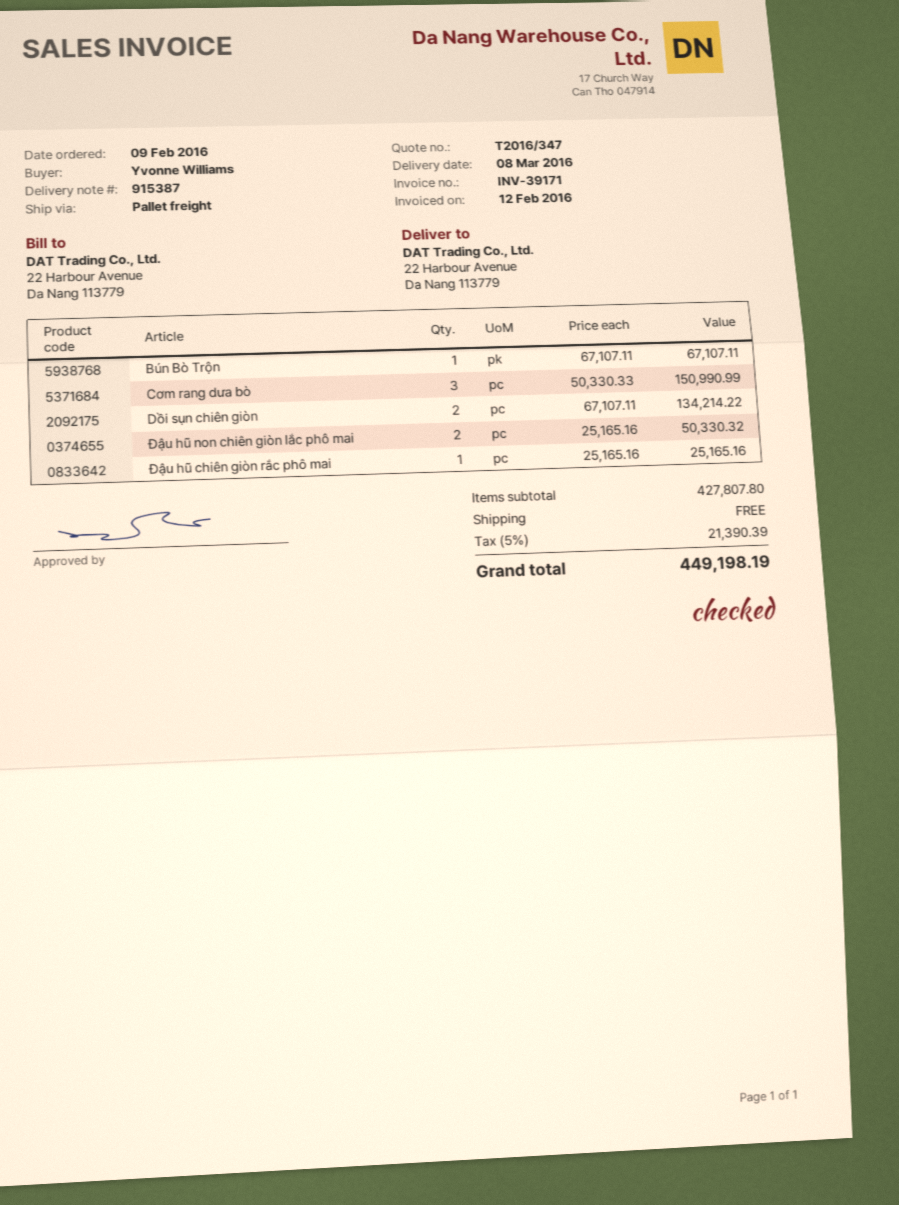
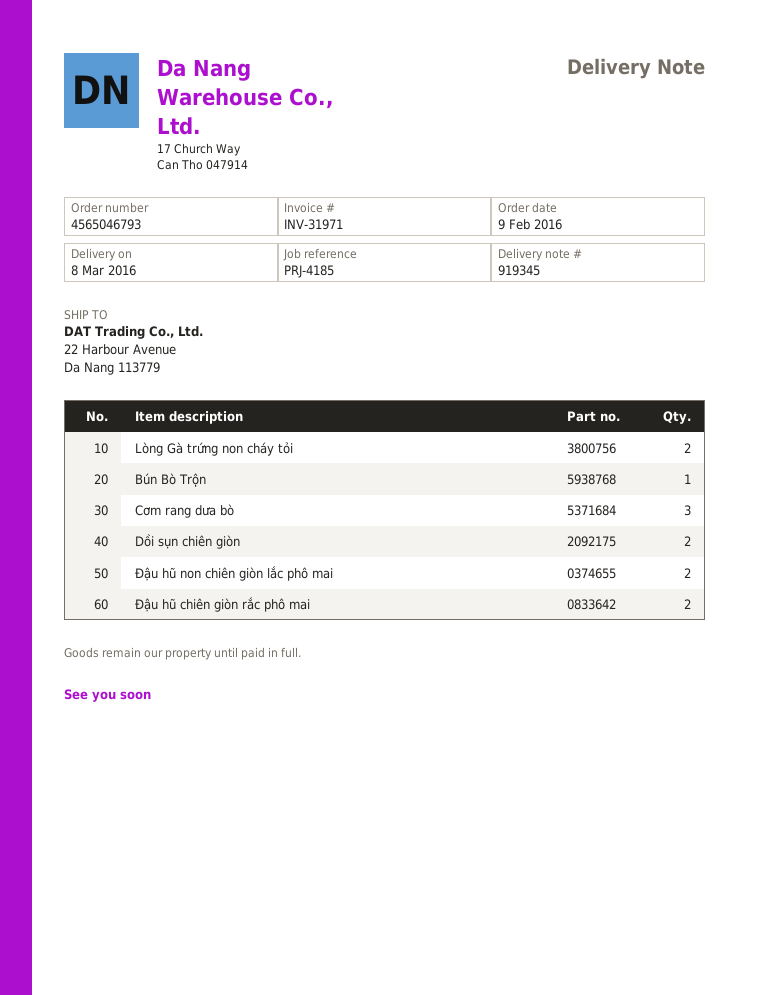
delivery note number: 915387 -> 919345
invoice number: INV-39171 -> INV-31971
Đậu hũ chiên giòn rắc phô mai: 1 -> 2
Lòng Gà trứng non cháy tỏi: none -> 2

